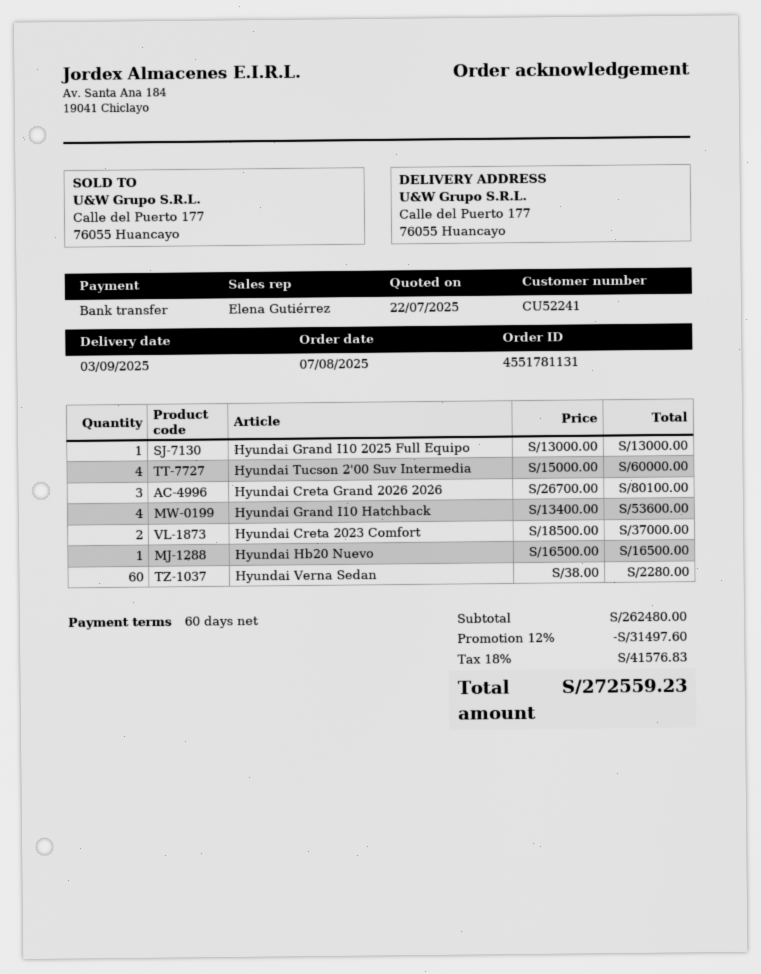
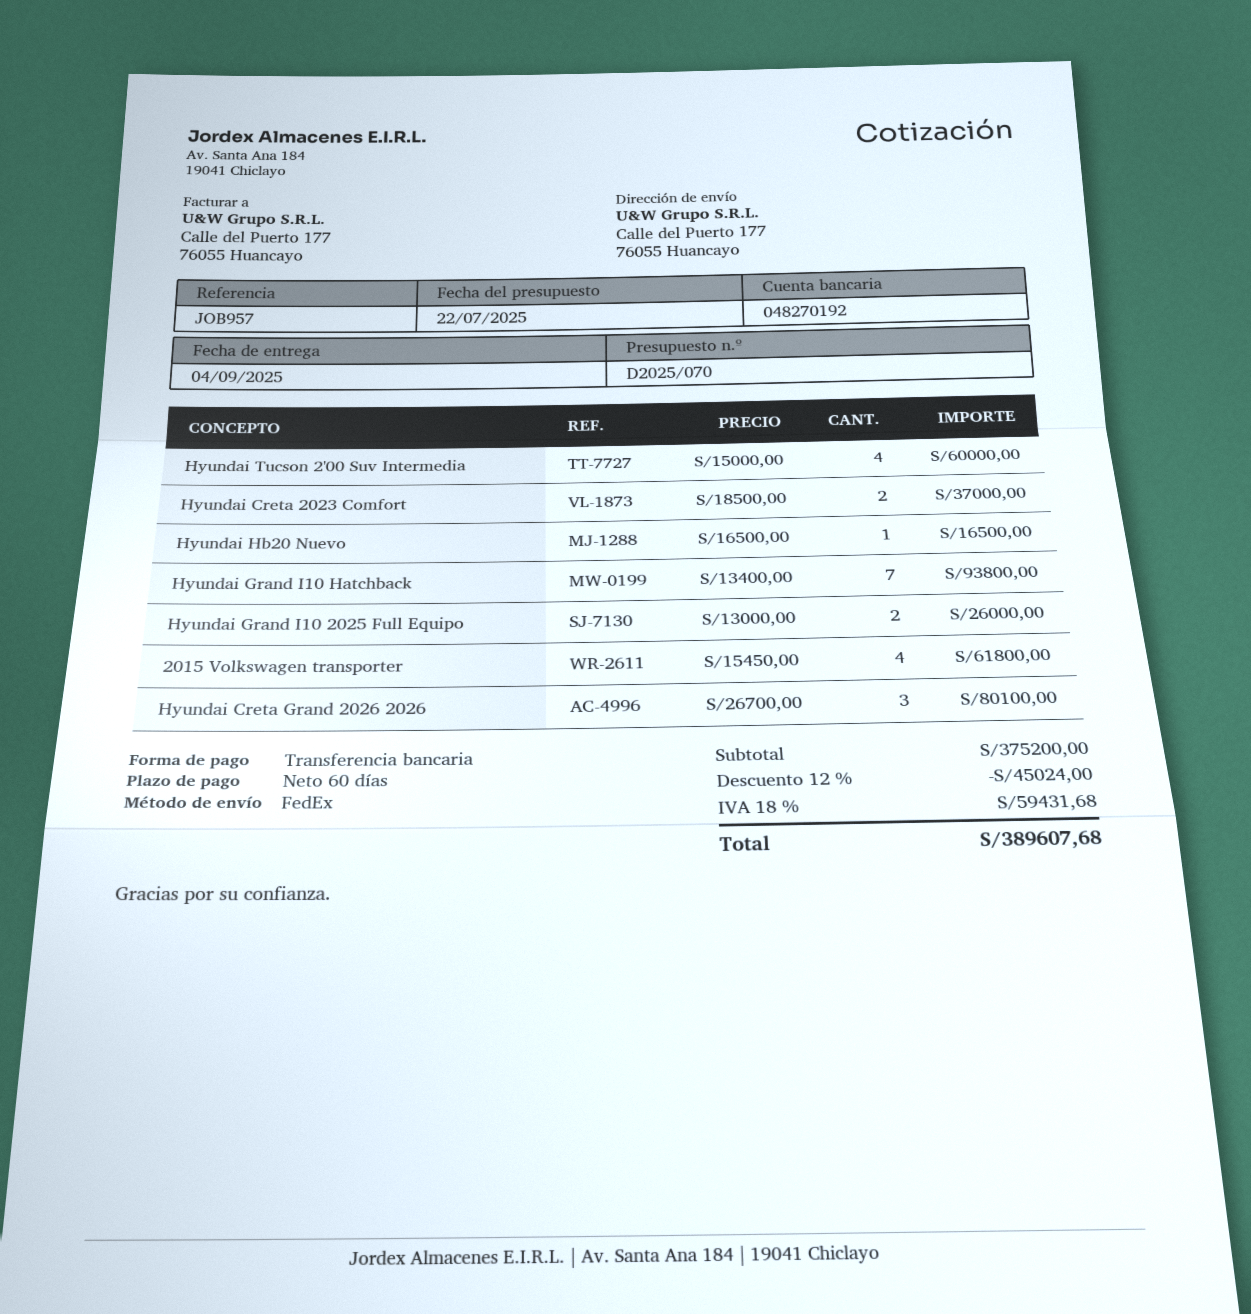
delivery date: 2025-09-03 -> 2025-09-04
Hyundai Grand I10 2025 Full Equipo: 1 x 13000.00 = 13000.00 -> 2 x 13000.00 = 26000.00
Hyundai Grand I10 Hatchback: 4 x 13400.00 = 53600.00 -> 7 x 13400.00 = 93800.00
Hyundai Verna Sedan: 60 x 38.00 = 2280.00 -> none
2015 Volkswagen transporter: none -> 4 x 15450.00 = 61800.00
subtotal: 262480.00 -> 375200.00
discount: 12% = 31497.60 -> 12% = 45024.00
tax: 18% = 41576.83 -> 18% = 59431.68
total: 272559.23 -> 389607.68

